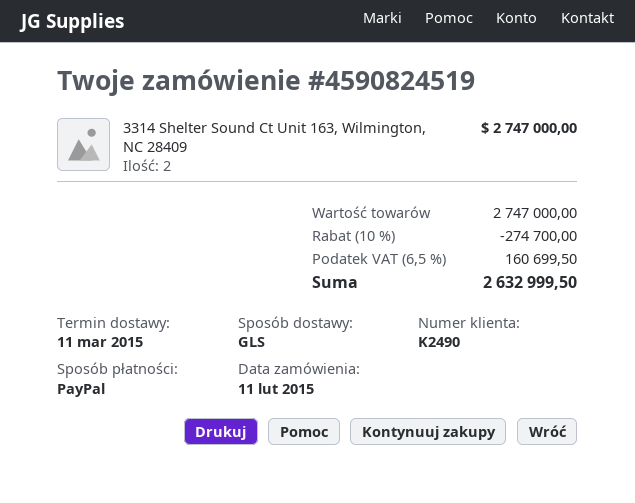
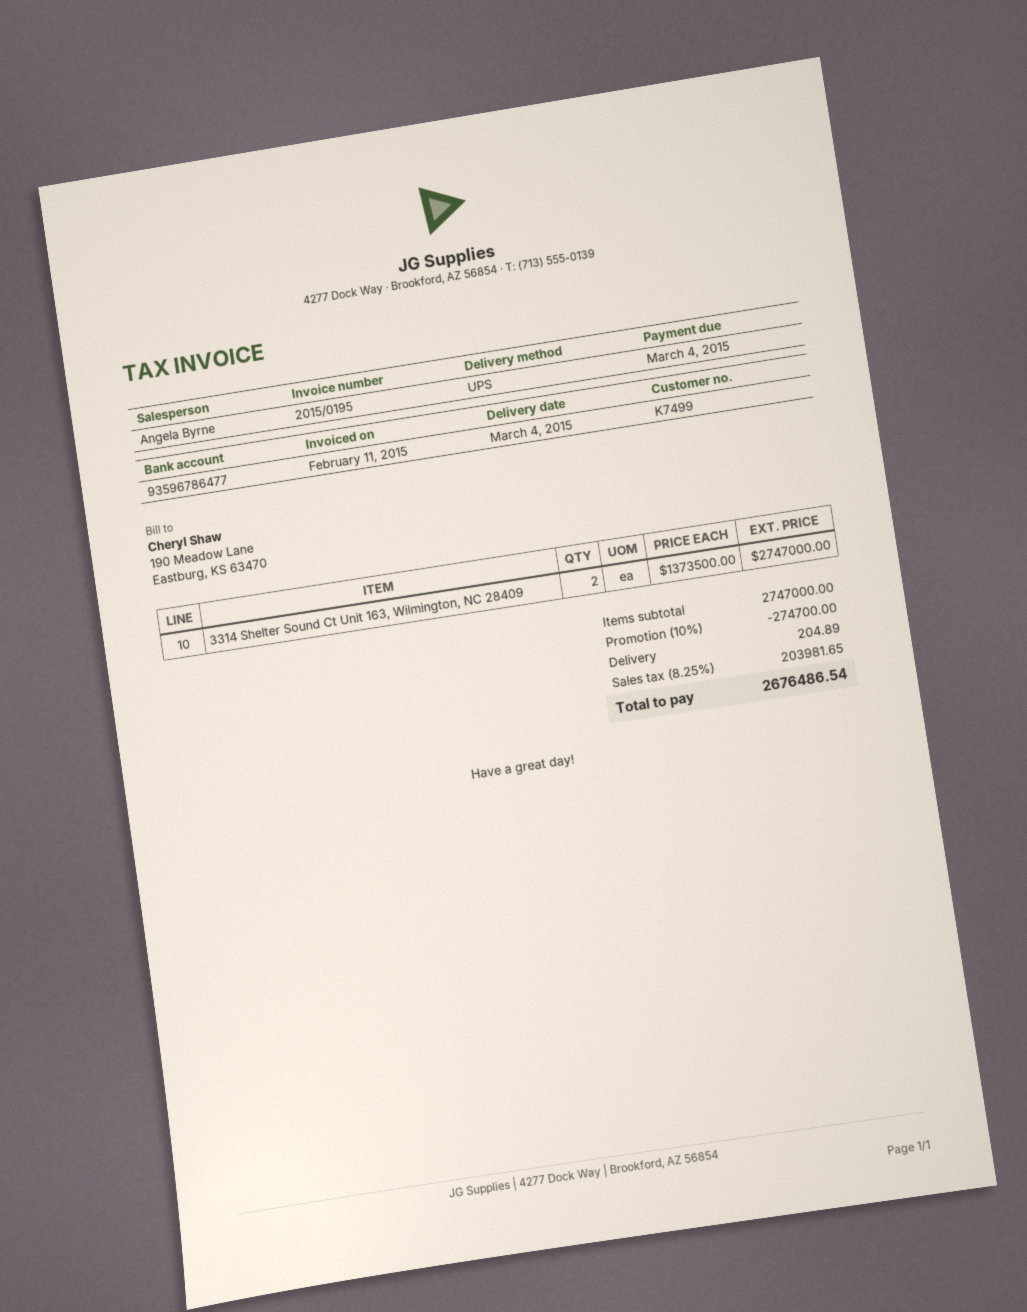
delivery date: 2015-03-11 -> 2015-03-04
customer number: K2490 -> K7499
shipping method: GLS -> UPS
shipping: none -> 204.89
tax: 6.5% = 160699.50 -> 8.25% = 203981.65
total: 2632999.50 -> 2676486.54

